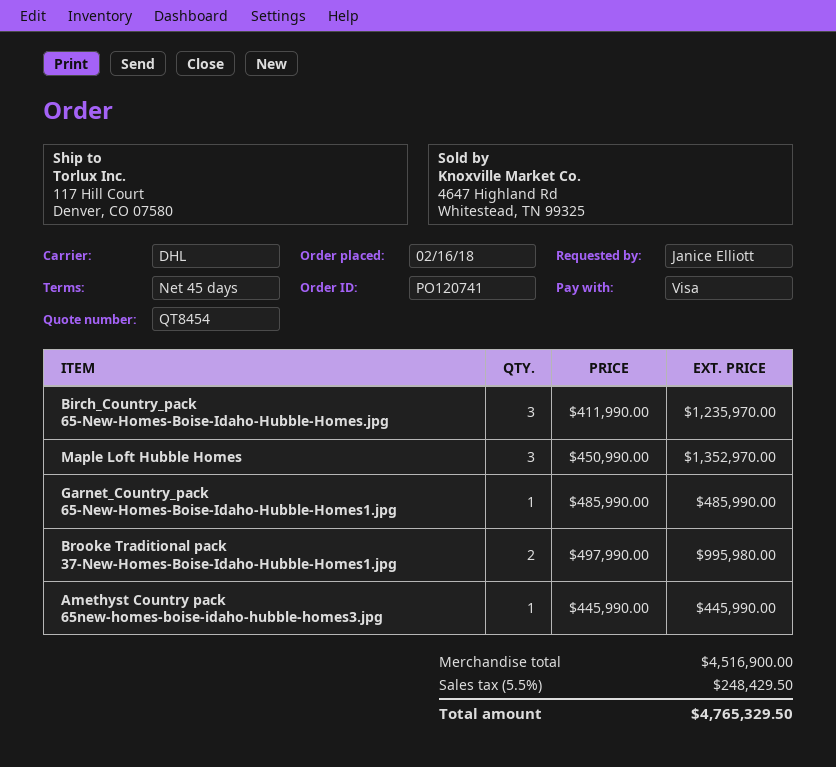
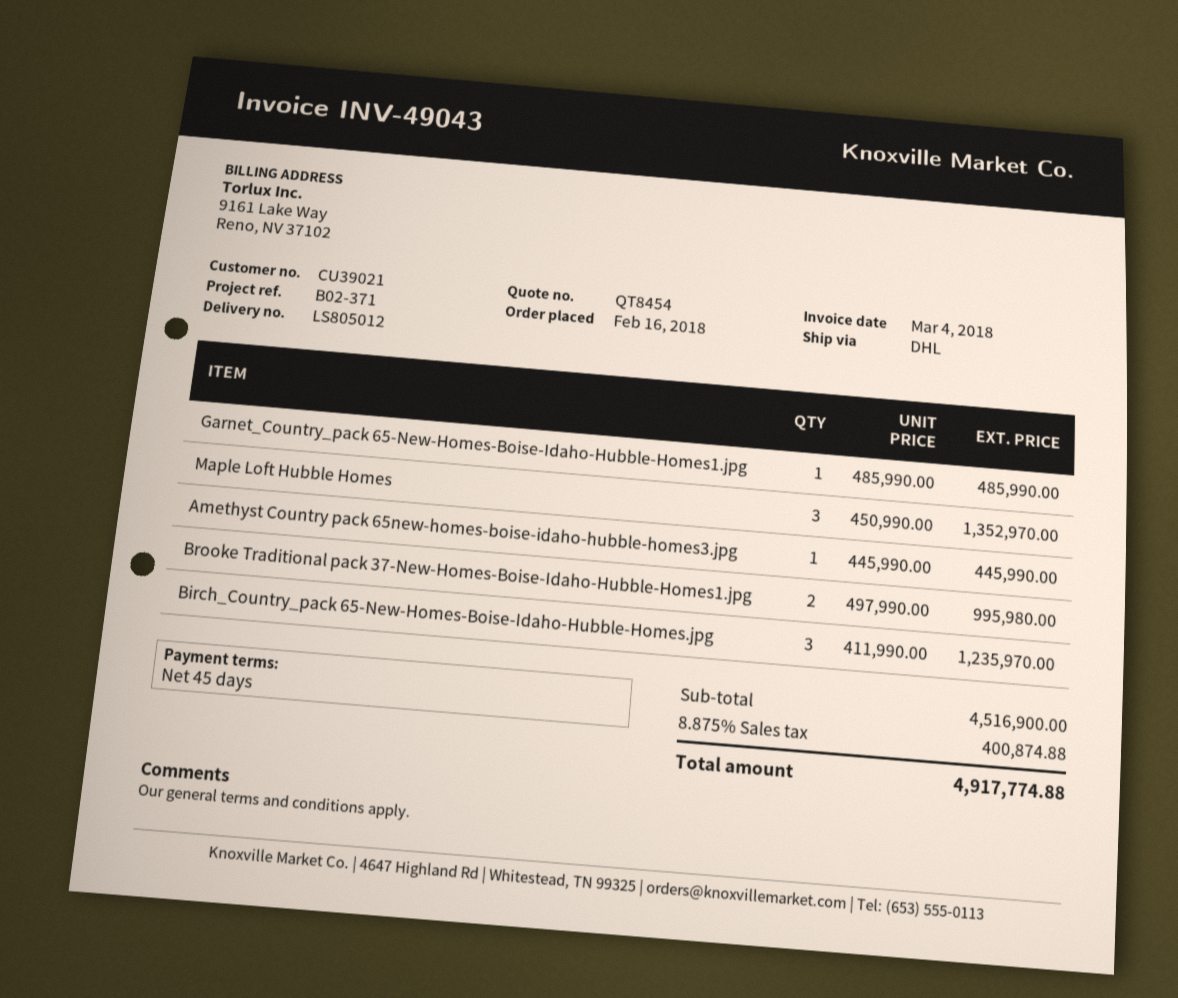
tax: 5.5% = 248429.50 -> 8.875% = 400874.88
total: 4765329.50 -> 4917774.88

